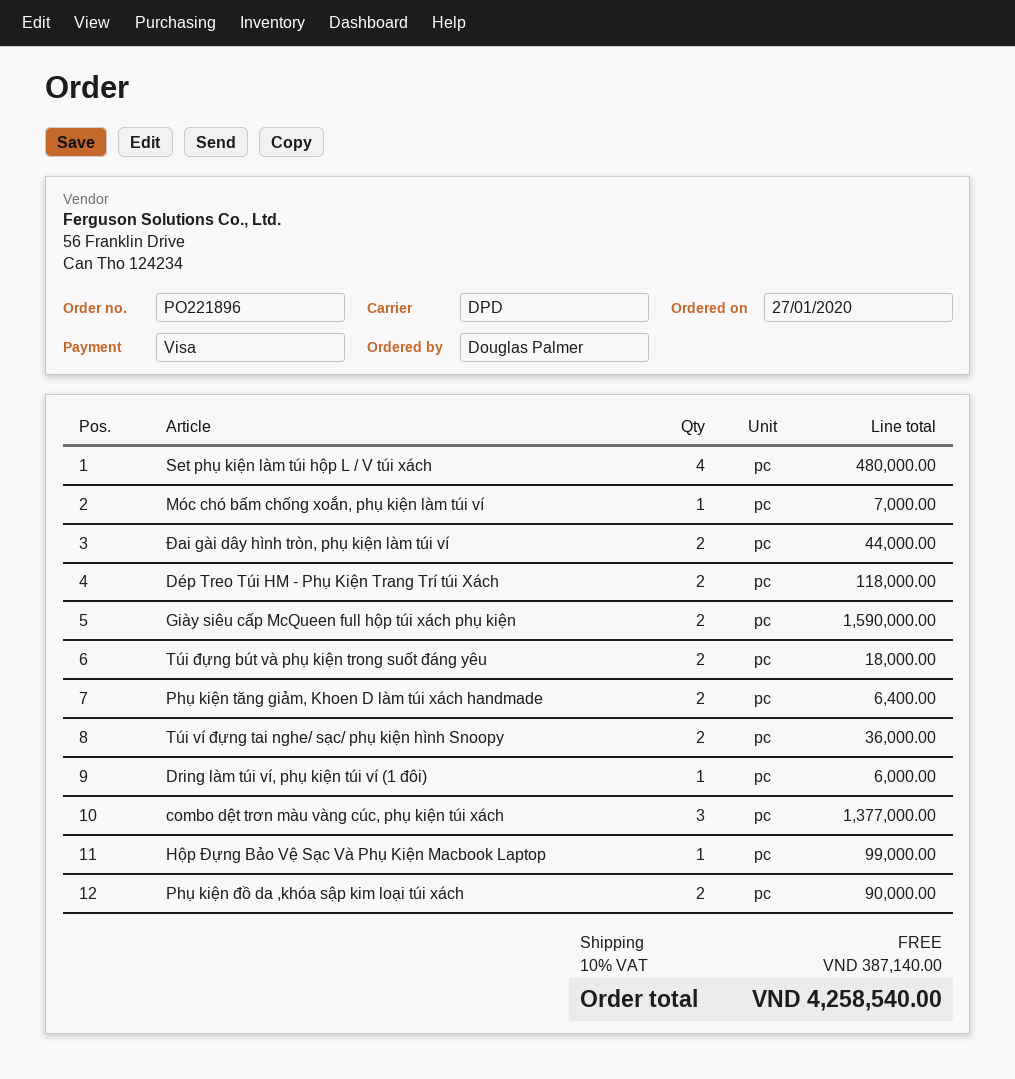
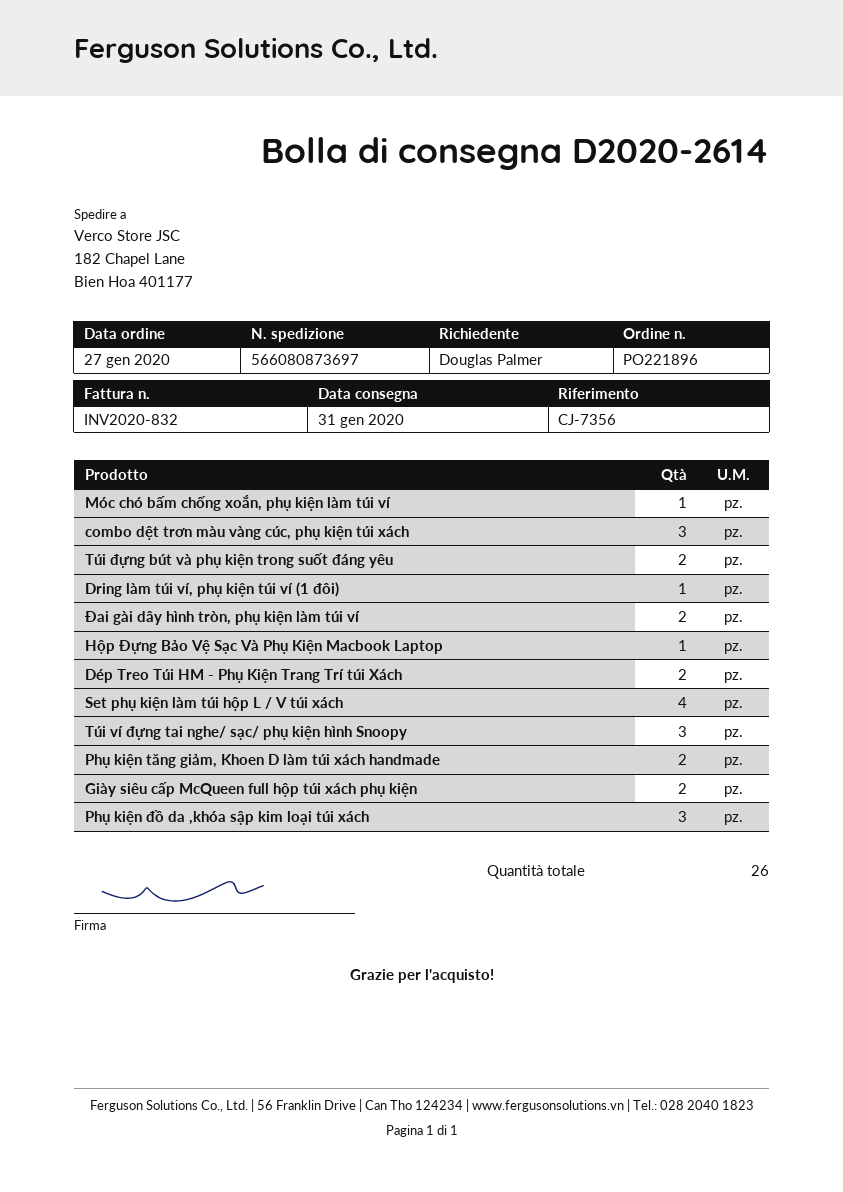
Túi ví đựng tai nghe/ sạc/ phụ kiện hình Snoopy: 2 -> 3
Phụ kiện đồ da ,khóa sập kim loại túi xách: 2 -> 3

